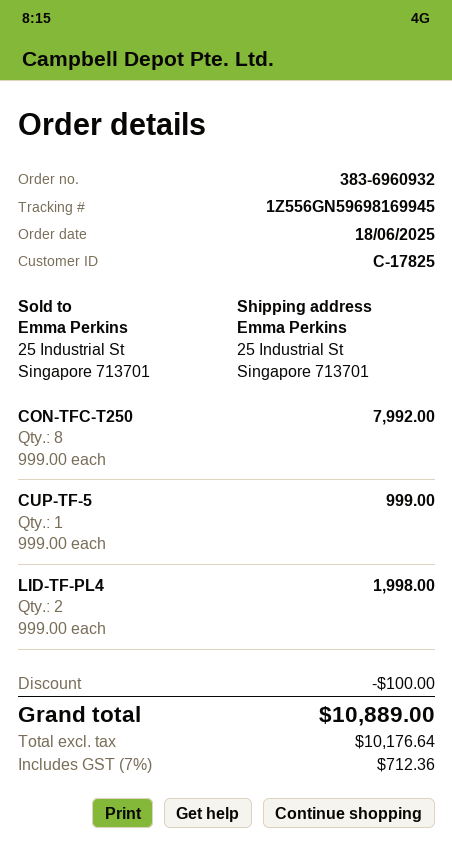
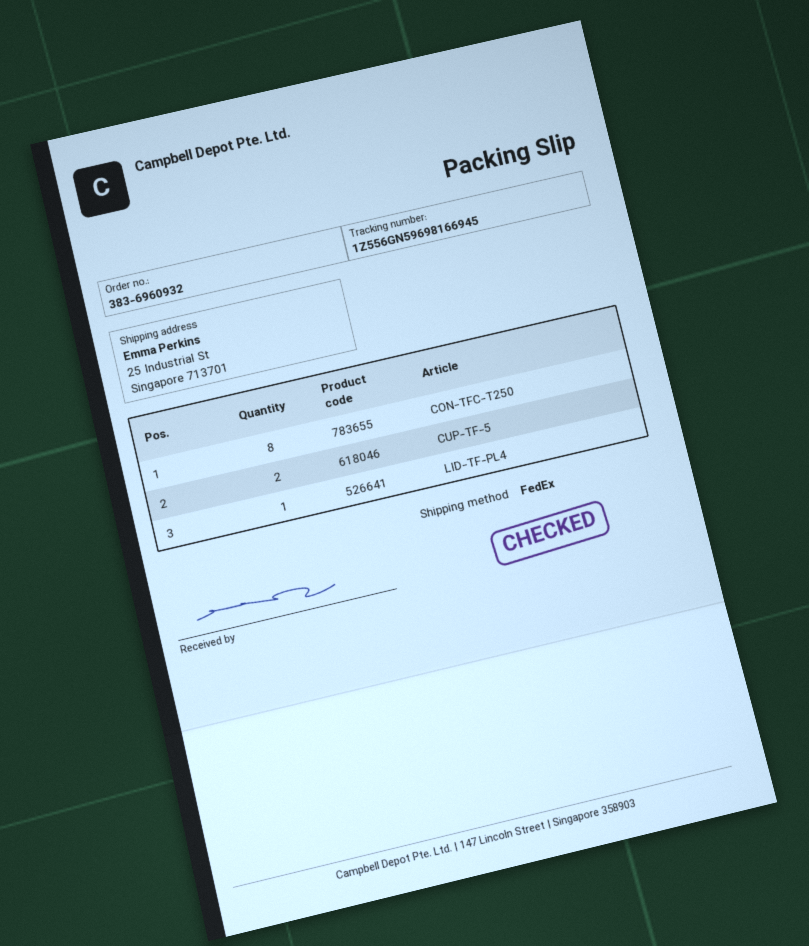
tracking number: 1Z556GN59698169945 -> 1Z556GN59698166945
CUP-TF-5: 1 -> 2
LID-TF-PL4: 2 -> 1

